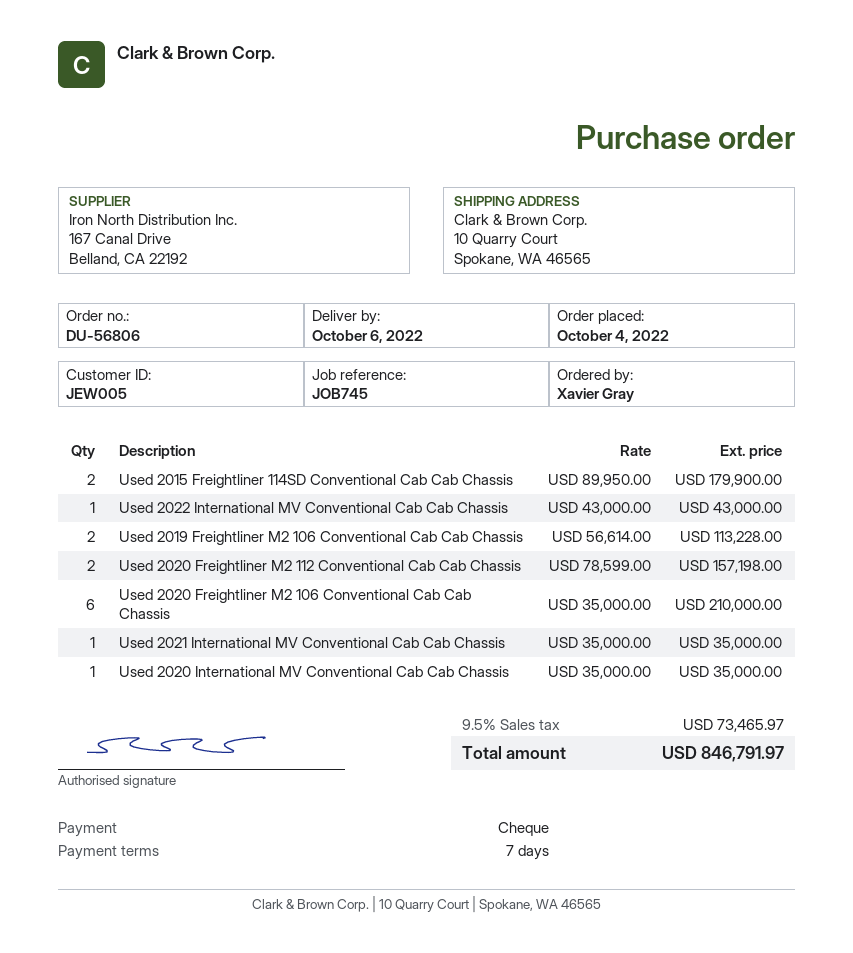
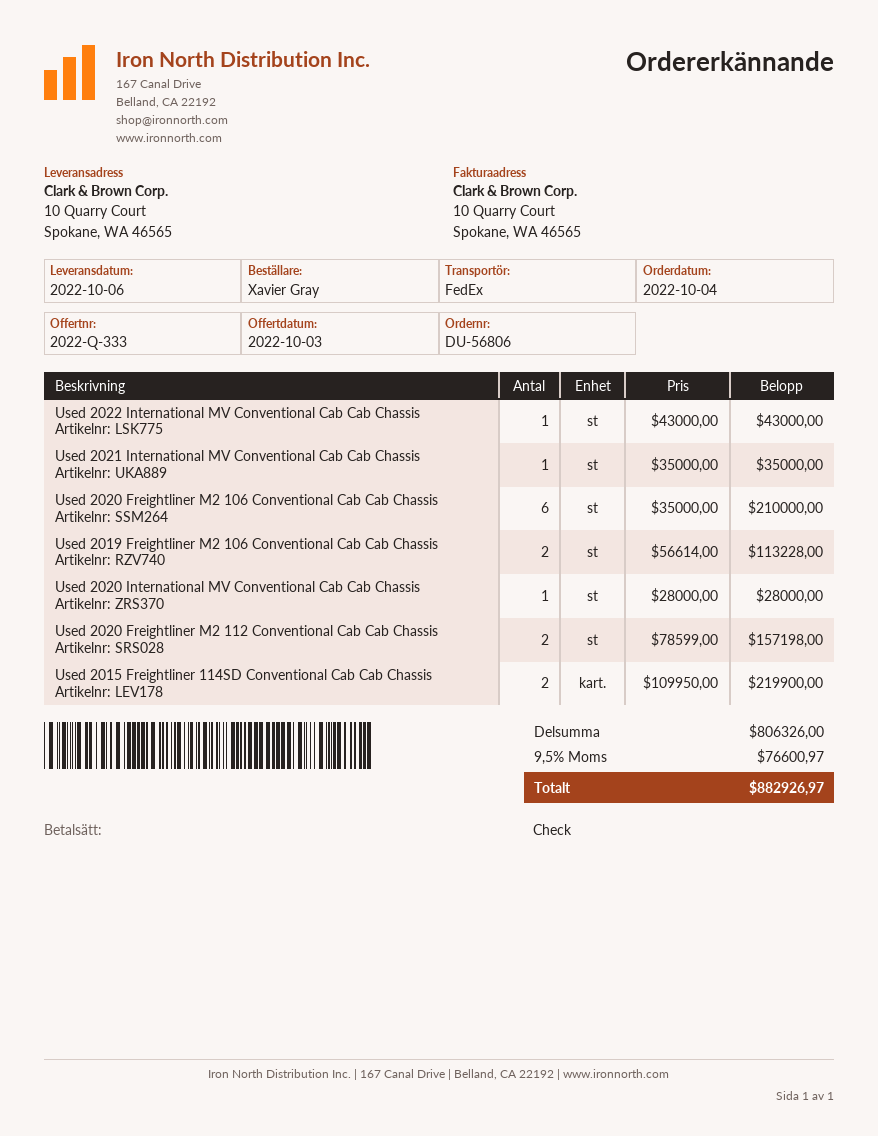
Used 2015 Freightliner 114SD Conventional Cab Cab Chassis: 2 x 89950.00 = 179900.00 -> 2 x 109950.00 = 219900.00
Used 2020 International MV Conventional Cab Cab Chassis: 1 x 35000.00 = 35000.00 -> 1 x 28000.00 = 28000.00
tax: 9.5% = 73465.97 -> 9.5% = 76600.97
total: 846791.97 -> 882926.97

